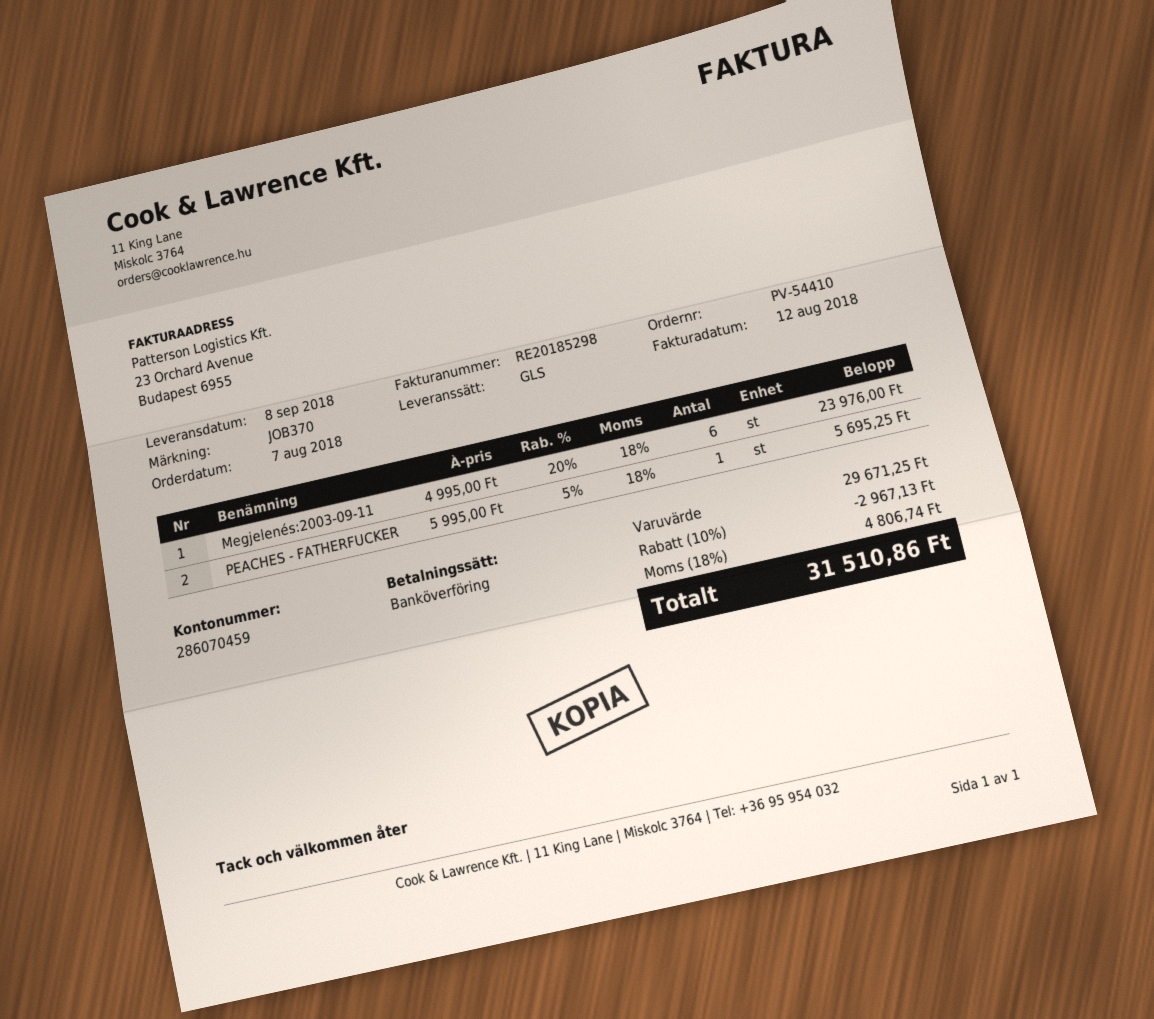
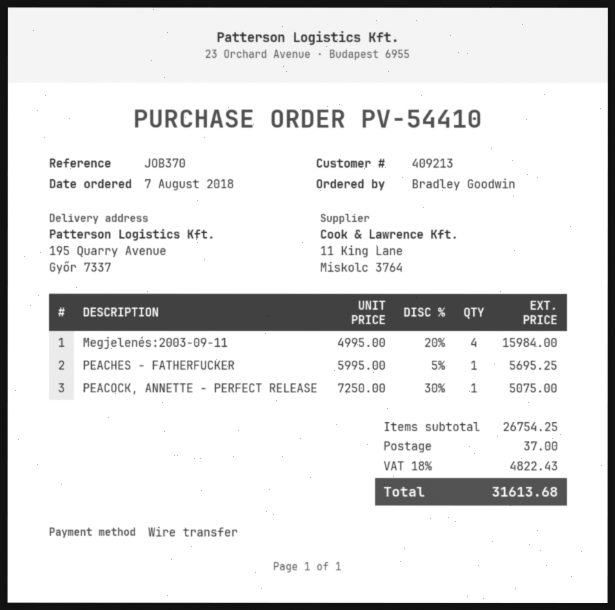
Megjelenés:2003-09-11: 6 x 4995.00 - 20% = 23976.00 -> 4 x 4995.00 - 20% = 15984.00
PEACOCK, ANNETTE - PERFECT RELEASE: none -> 1 x 7250.00 - 30% = 5075.00
subtotal: 29671.25 -> 26754.25
discount: 10% = 2967.13 -> none
shipping: none -> 37.00
tax: 18% = 4806.74 -> 18% = 4822.43
total: 31510.86 -> 31613.68

